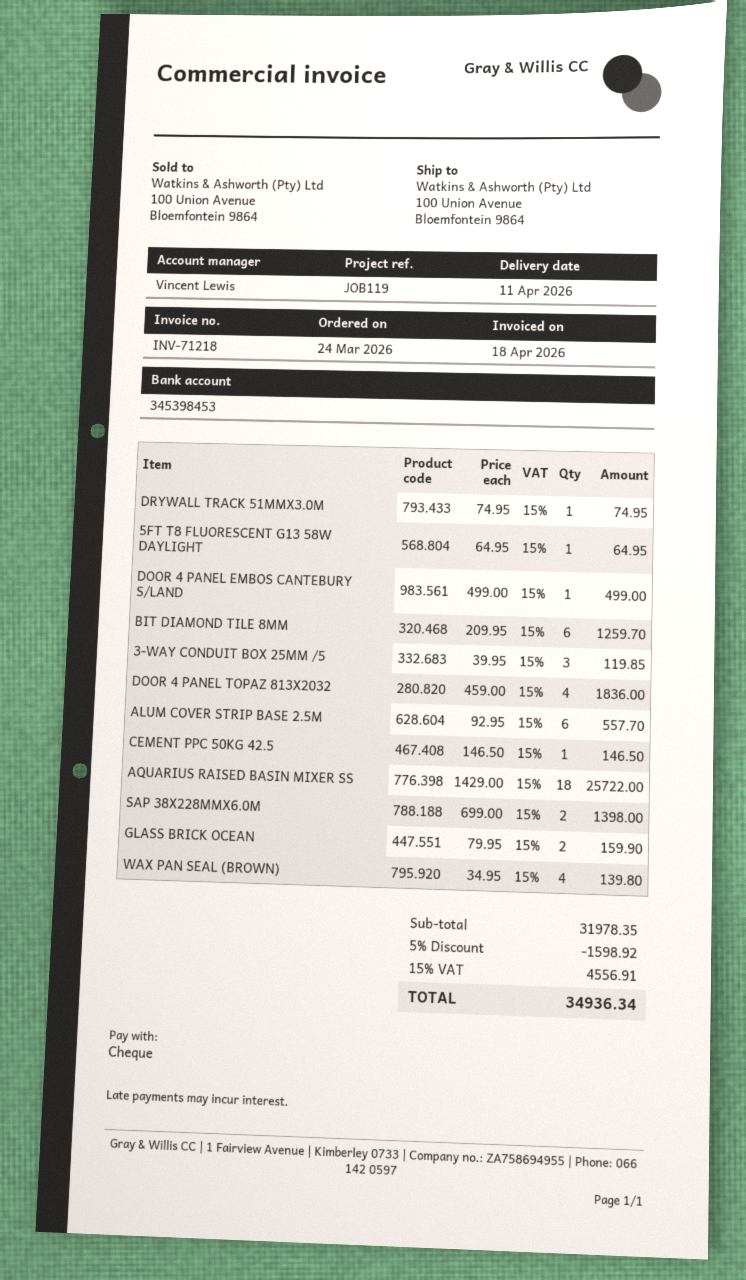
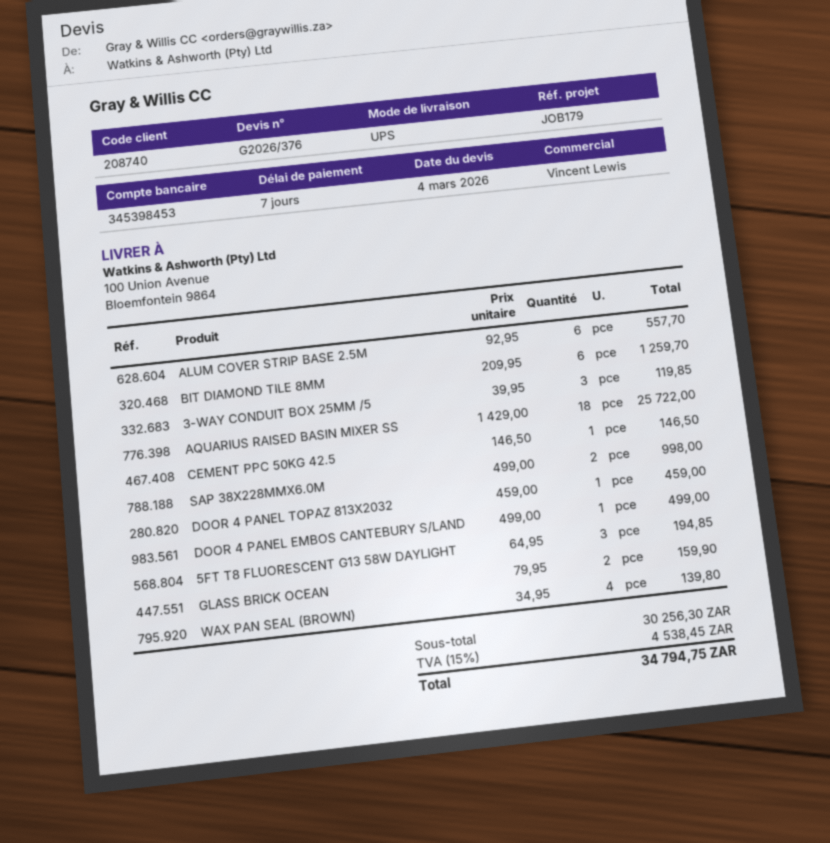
reference: JOB119 -> JOB179
DRYWALL TRACK 51MMX3.0M: 1 x 74.95 = 74.95 -> none
5FT T8 FLUORESCENT G13 58W DAYLIGHT: 1 x 64.95 = 64.95 -> 3 x 64.95 = 194.85
DOOR 4 PANEL TOPAZ 813X2032: 4 x 459.00 = 1836.00 -> 1 x 459.00 = 459.00
SAP 38X228MMX6.0M: 2 x 699.00 = 1398.00 -> 2 x 499.00 = 998.00
subtotal: 31978.35 -> 30256.30
discount: 5% = 1598.92 -> none
tax: 15% = 4556.91 -> 15% = 4538.45
total: 34936.34 -> 34794.75

